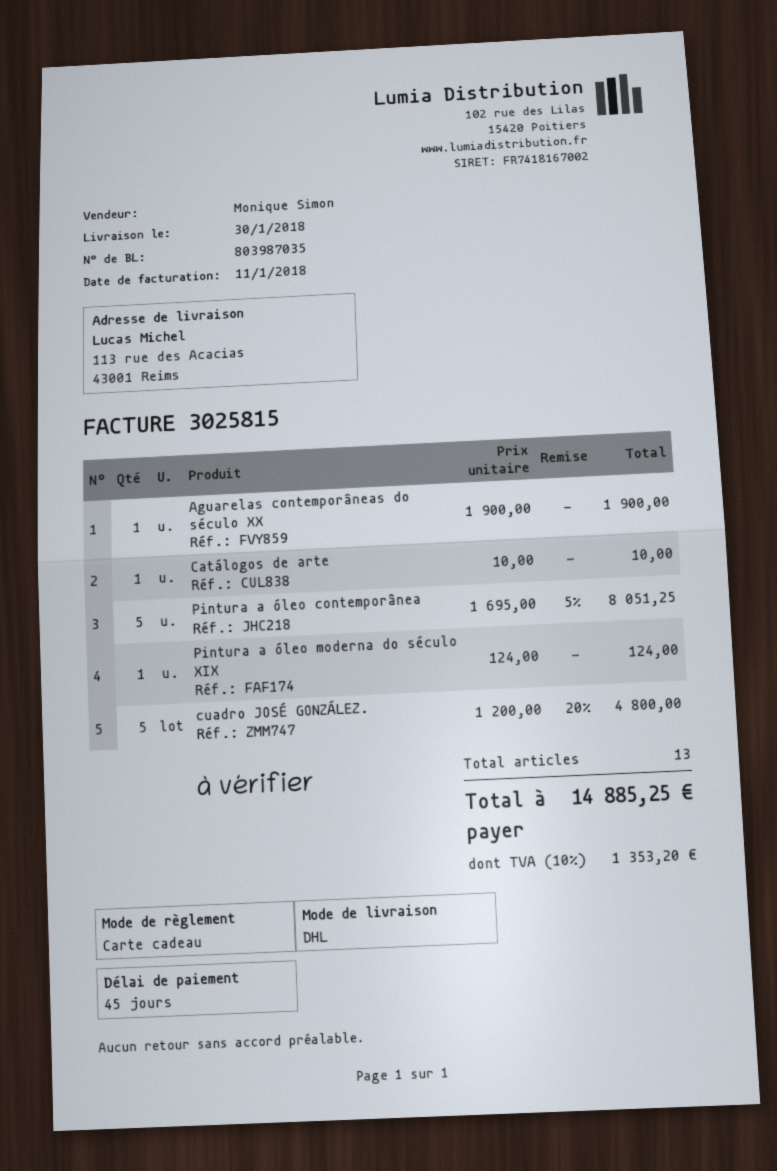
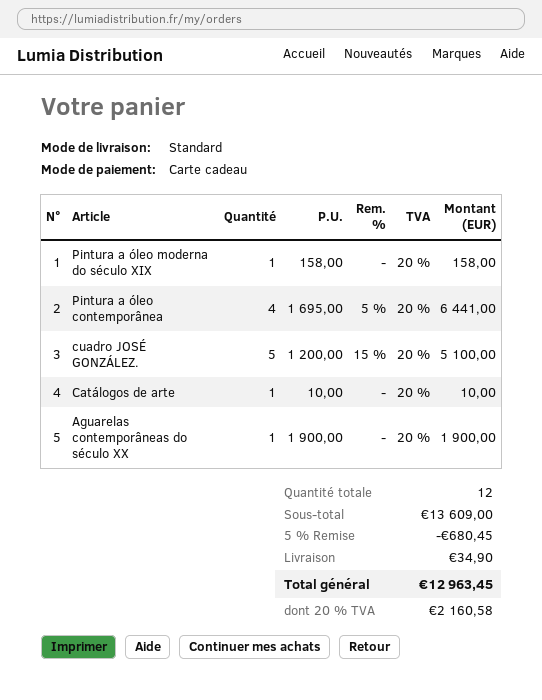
shipping method: DHL -> standard
Pintura a óleo contemporânea: 5 x 1695.00 - 5% = 8051.25 -> 4 x 1695.00 - 5% = 6441.00
Pintura a óleo moderna do século XIX: 1 x 124.00 = 124.00 -> 1 x 158.00 = 158.00
cuadro JOSÉ GONZÁLEZ.: 5 x 1200.00 - 20% = 4800.00 -> 5 x 1200.00 - 15% = 5100.00
total quantity: 13 -> 12
discount: none -> 5% = 680.45
shipping: none -> 34.90
tax: 10% = 1353.20 -> 20% = 2160.58
total: 14885.25 -> 12963.45

